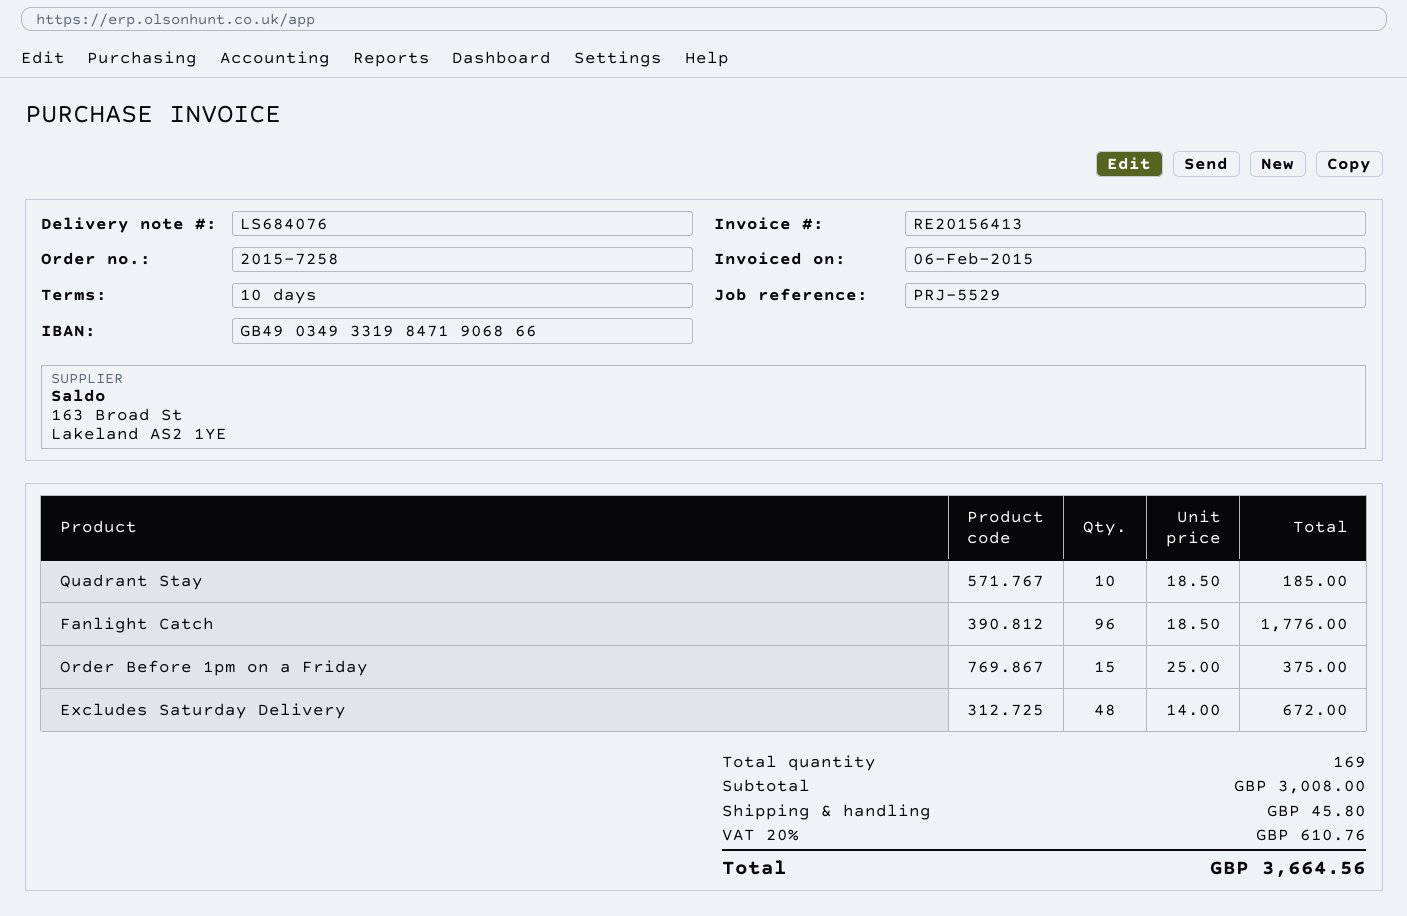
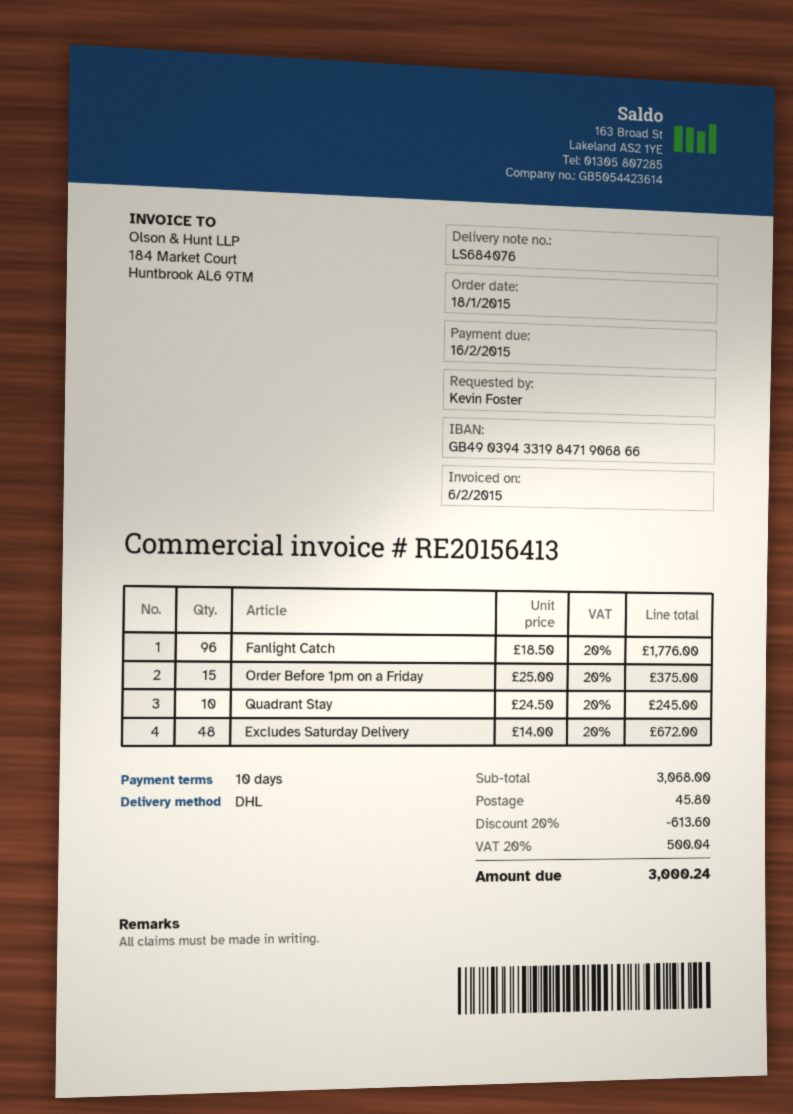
bank account: GB49034933198471906866 -> GB49039433198471906866
Quadrant Stay: 10 x 18.50 = 185.00 -> 10 x 24.50 = 245.00
subtotal: 3008.00 -> 3068.00
discount: none -> 20% = 613.60
tax: 20% = 610.76 -> 20% = 500.04
total: 3664.56 -> 3000.24

